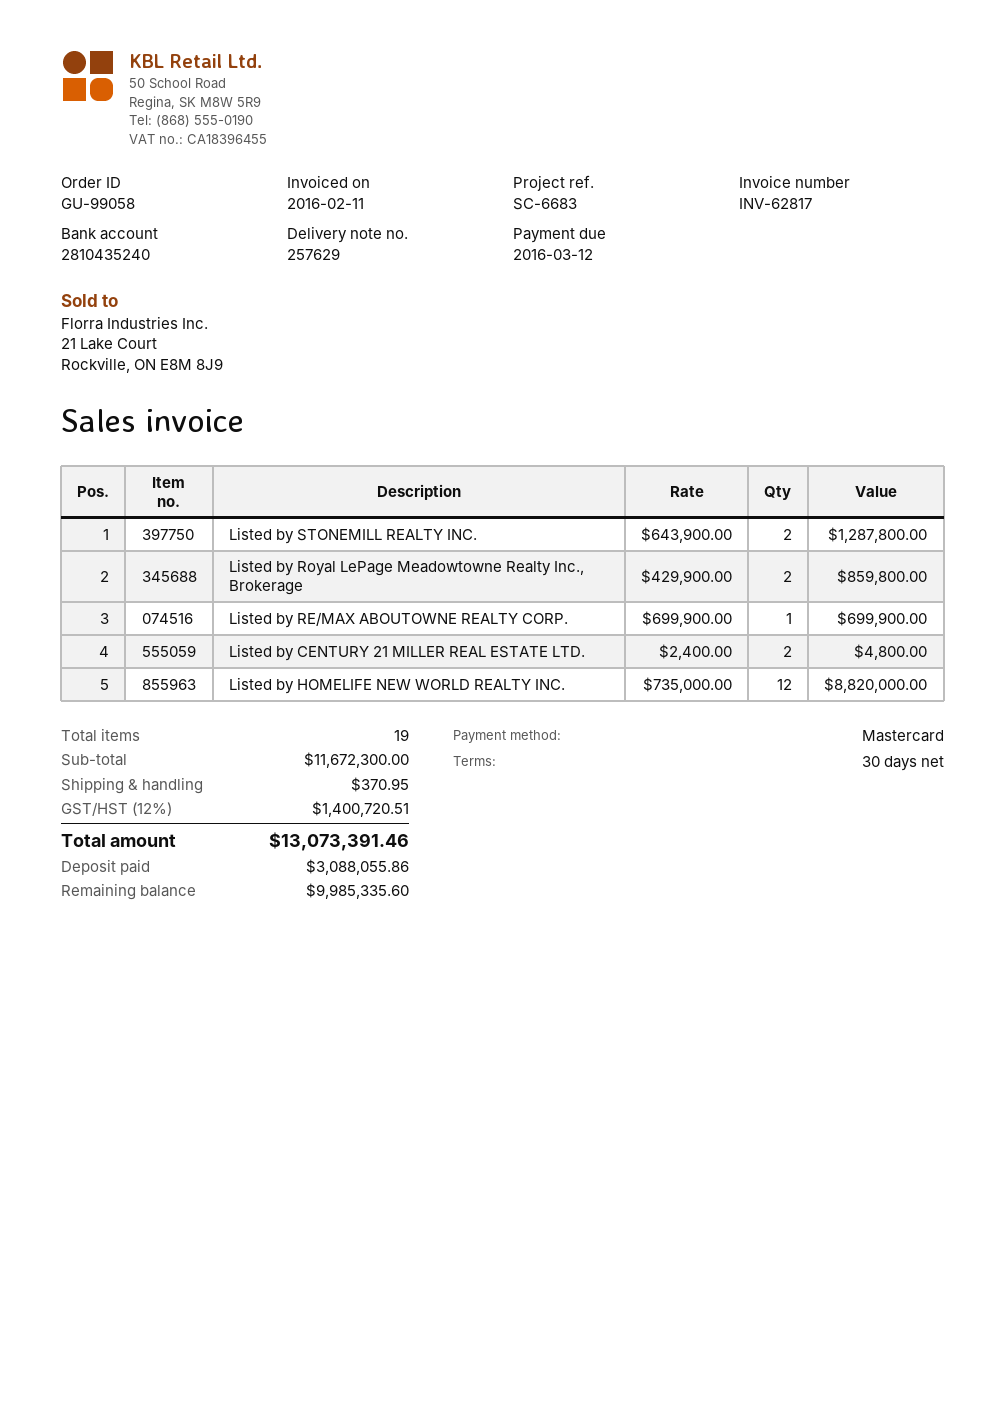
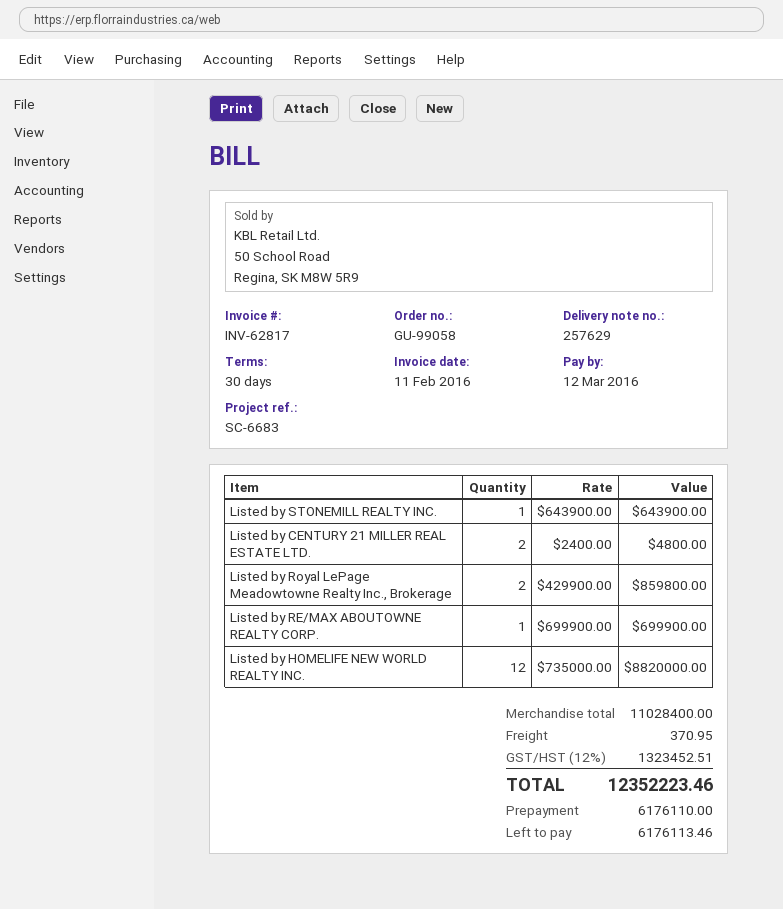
Listed by STONEMILL REALTY INC.: 2 x 643900.00 = 1287800.00 -> 1 x 643900.00 = 643900.00
subtotal: 11672300.00 -> 11028400.00
tax: 12% = 1400720.51 -> 12% = 1323452.51
total: 13073391.46 -> 12352223.46
deposit: 3088055.86 -> 6176110.00
balance: 9985335.60 -> 6176113.46

